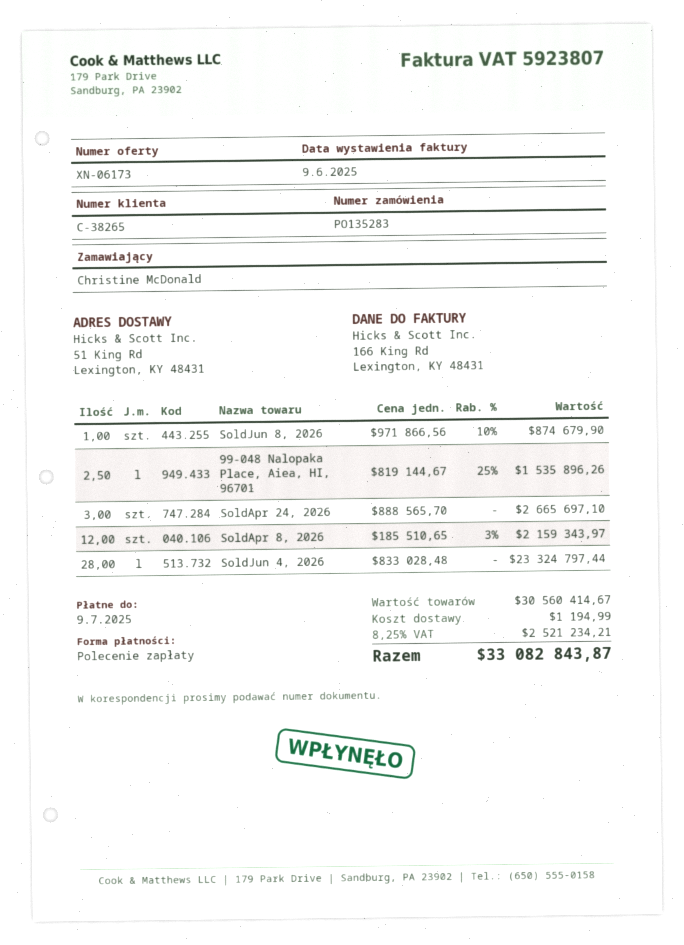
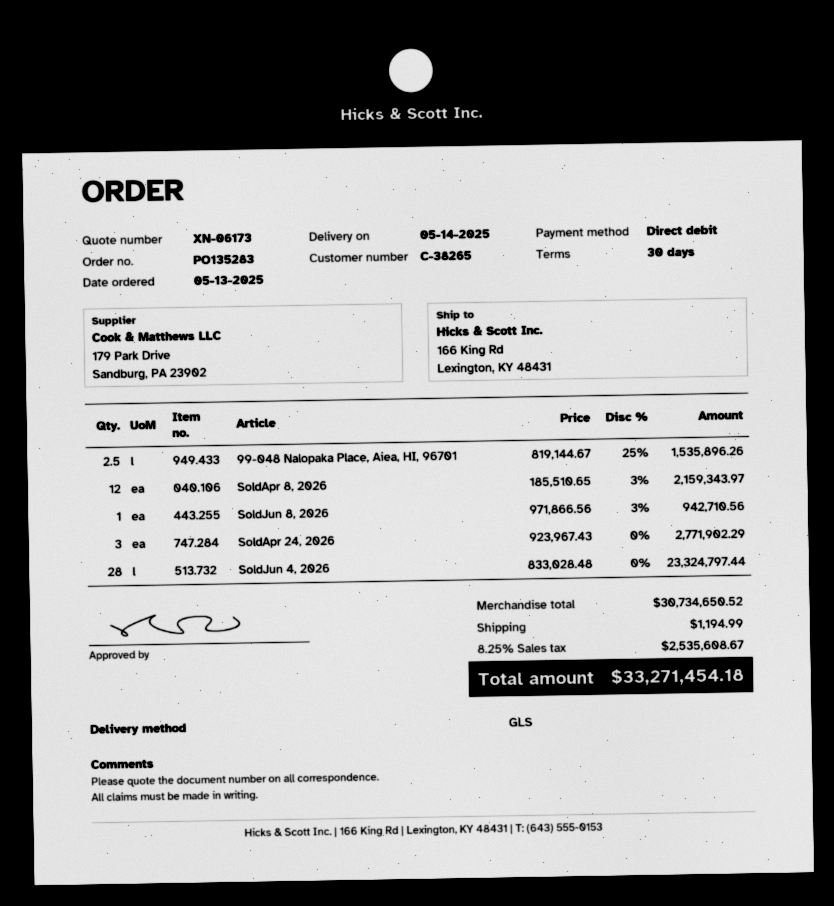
ship to: 51 King Rd, Lexington, KY 48431 -> 166 King Rd, Lexington, KY 48431
SoldJun 8, 2026: 1 x 971866.56 - 10% = 874679.90 -> 1 x 971866.56 - 3% = 942710.56
SoldApr 24, 2026: 3 x 888565.70 = 2665697.10 -> 3 x 923967.43 = 2771902.29
subtotal: 30560414.67 -> 30734650.52
tax: 8.25% = 2521234.21 -> 8.25% = 2535608.67
total: 33082843.87 -> 33271454.18

